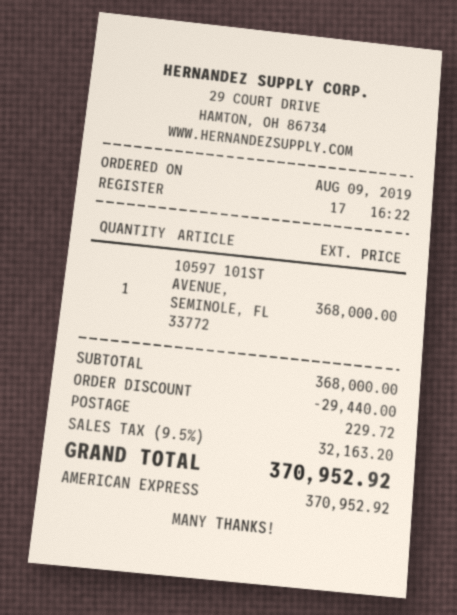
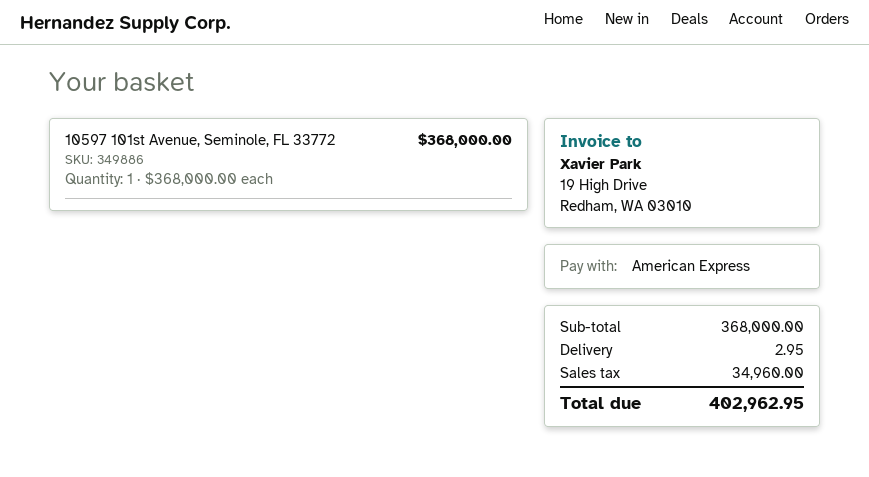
discount: 29440.00 -> none
shipping: 229.72 -> 2.95
tax: 32163.20 -> 34960.00
total: 370952.92 -> 402962.95

